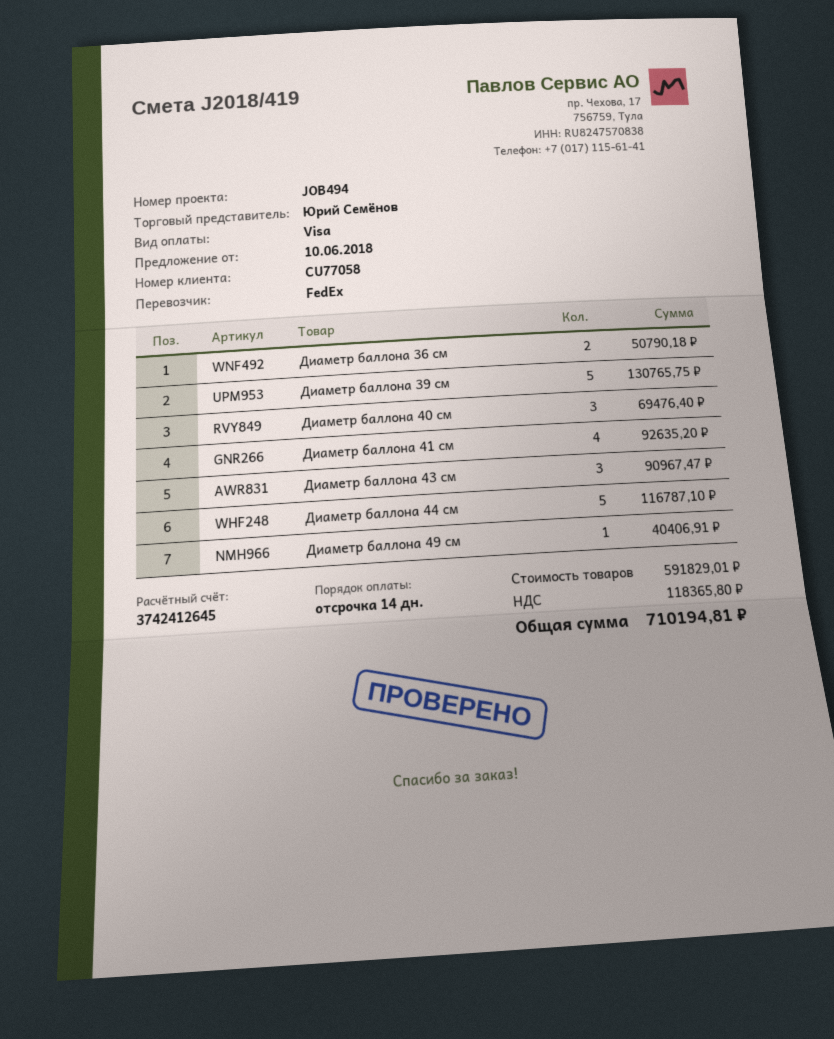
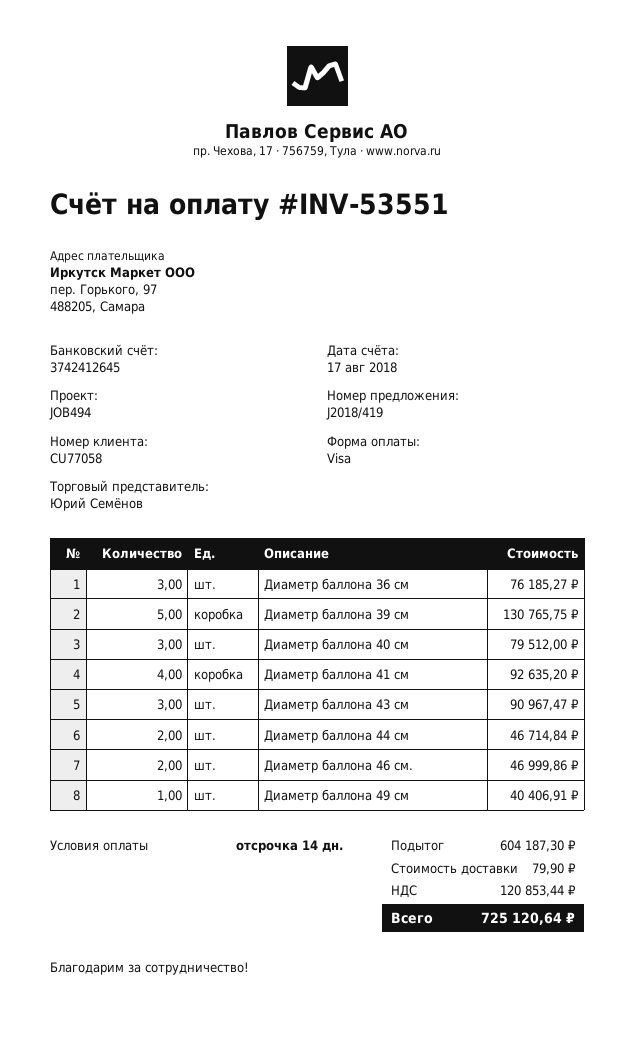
Диаметр баллона 36 см: 2 for 50790.18 -> 3 for 76185.27
Диаметр баллона 40 см: 3 for 69476.40 -> 3 for 79512.00
Диаметр баллона 44 см: 5 for 116787.10 -> 2 for 46714.84
Диаметр баллона 46 см.: none -> 2 for 46999.86
subtotal: 591829.01 -> 604187.30
shipping: none -> 79.90
tax: 118365.80 -> 120853.44
total: 710194.81 -> 725120.64

